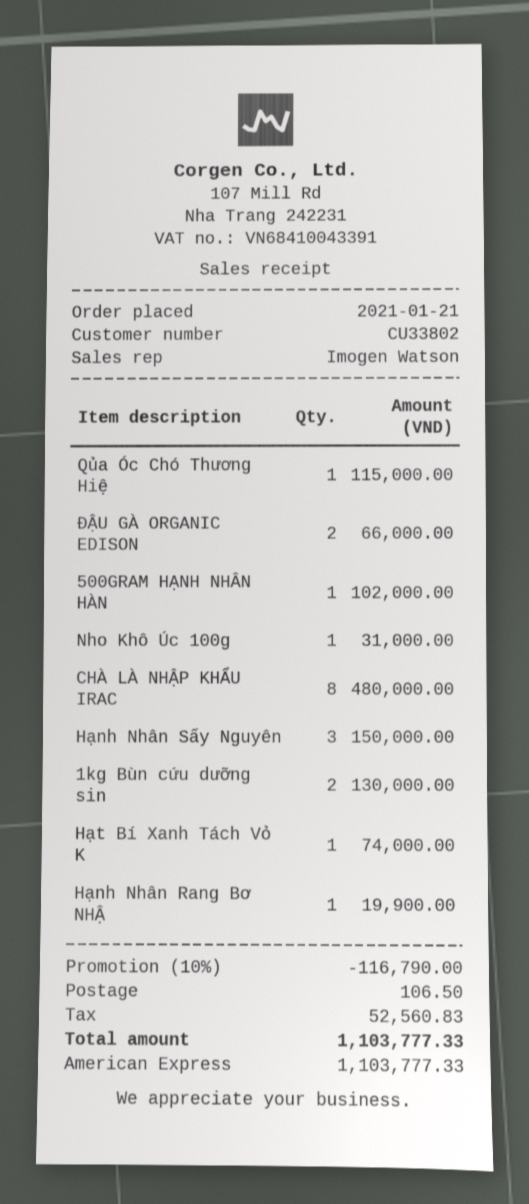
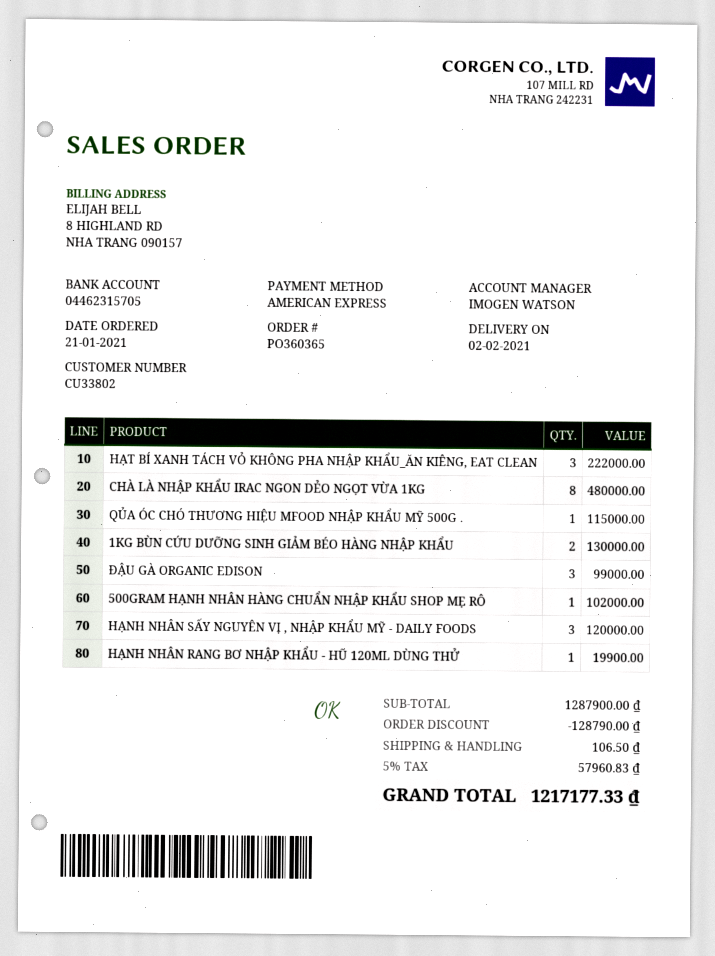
ĐẬU GÀ ORGANIC EDISON: 2 for 66000.00 -> 3 for 99000.00
Nho Khô Úc 100g: 1 for 31000.00 -> none
Hạnh Nhân Sấy Nguyên: 3 for 150000.00 -> 3 for 120000.00
Hạt Bí Xanh Tách Vỏ K: 1 for 74000.00 -> 3 for 222000.00
discount: 116790.00 -> 128790.00
tax: 52560.83 -> 57960.83
total: 1103777.33 -> 1217177.33

